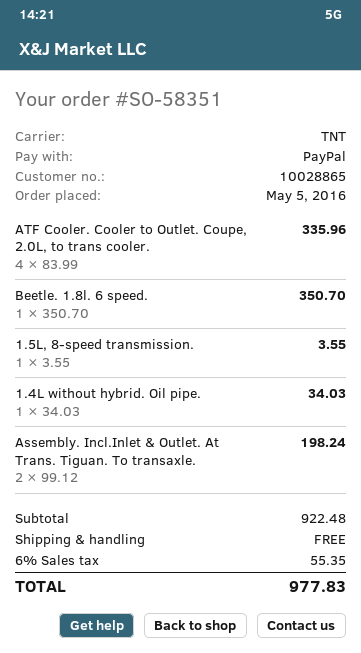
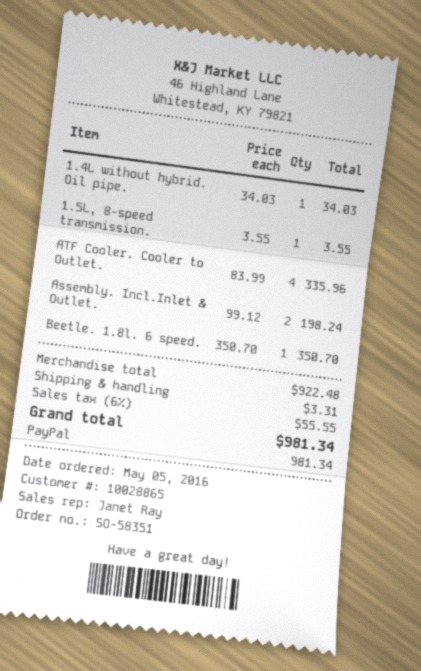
shipping: 0.00 -> 3.31
tax: 6% = 55.35 -> 6% = 55.55
total: 977.83 -> 981.34

